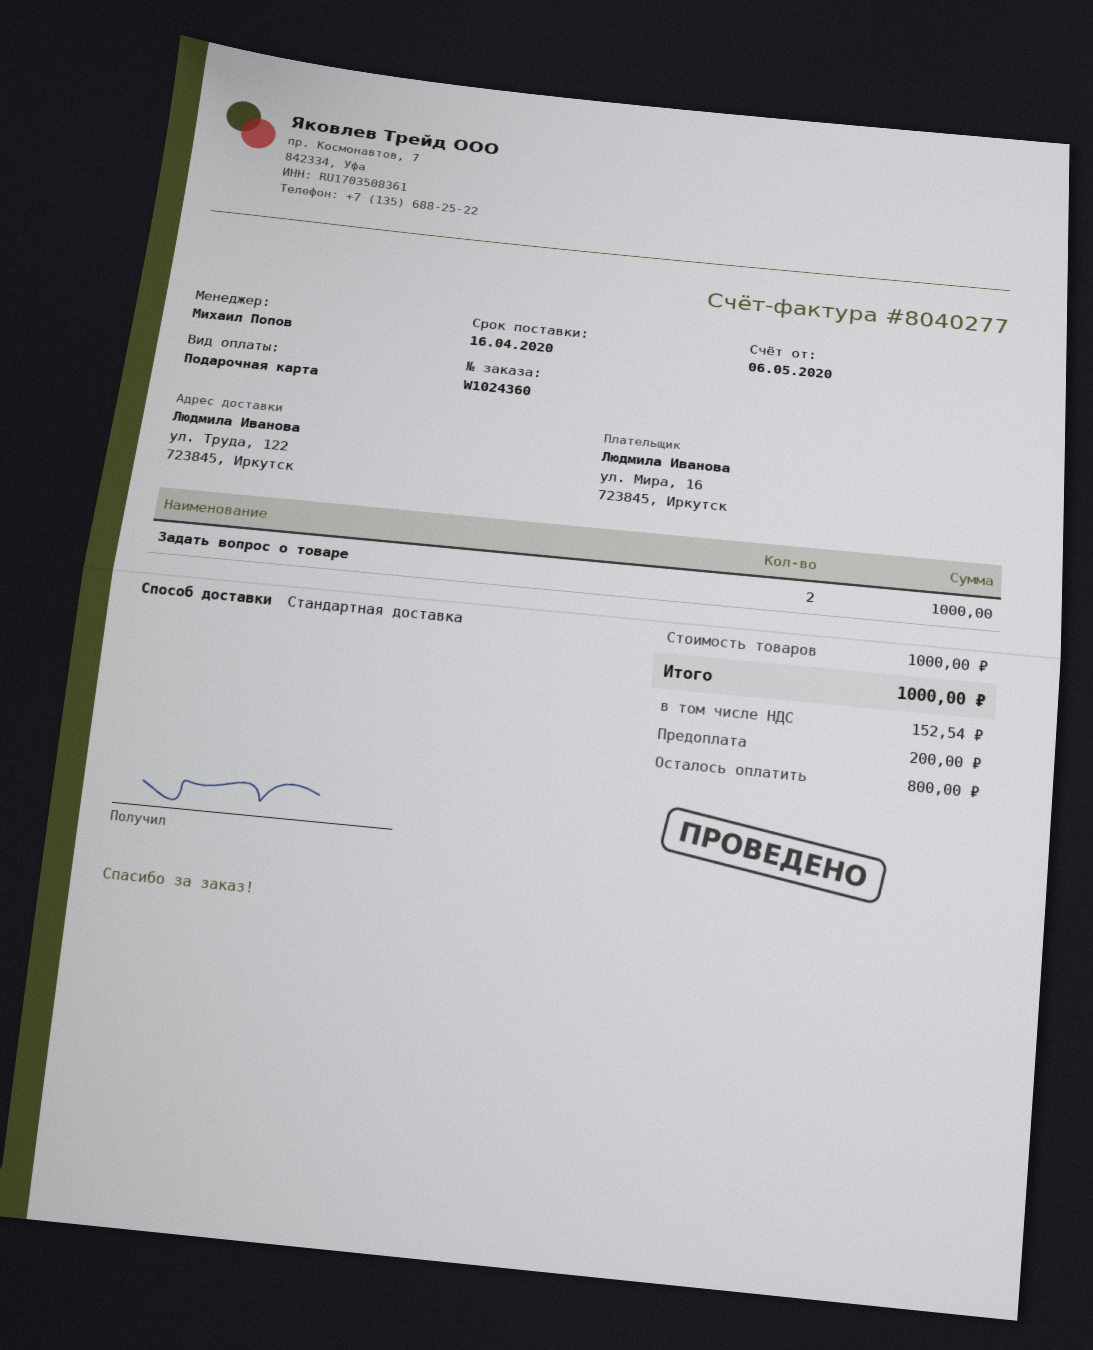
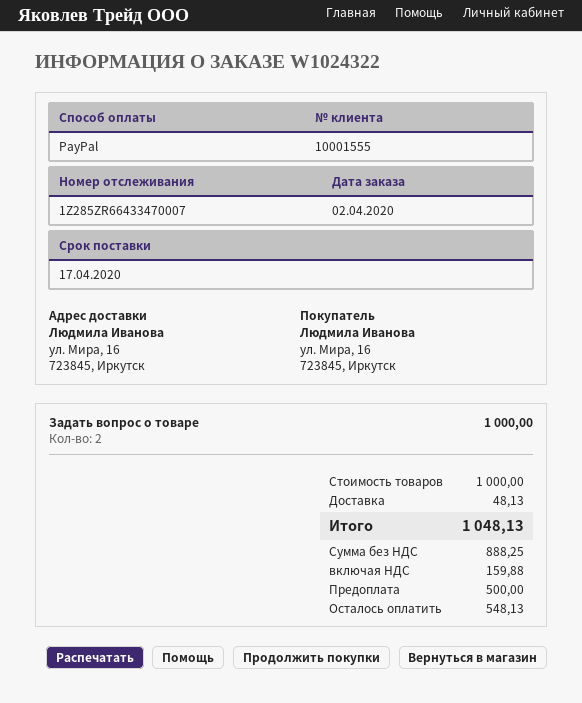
order number: W1024360 -> W1024322
delivery date: 2020-04-16 -> 2020-04-17
payment method: gift card -> PayPal
ship to: ул. Труда, 122, 723845, Иркутск -> ул. Мира, 16, 723845, Иркутск
shipping: none -> 48.13
tax: 152.54 -> 159.88
total: 1000.00 -> 1048.13
deposit: 200.00 -> 500.00
balance: 800.00 -> 548.13

